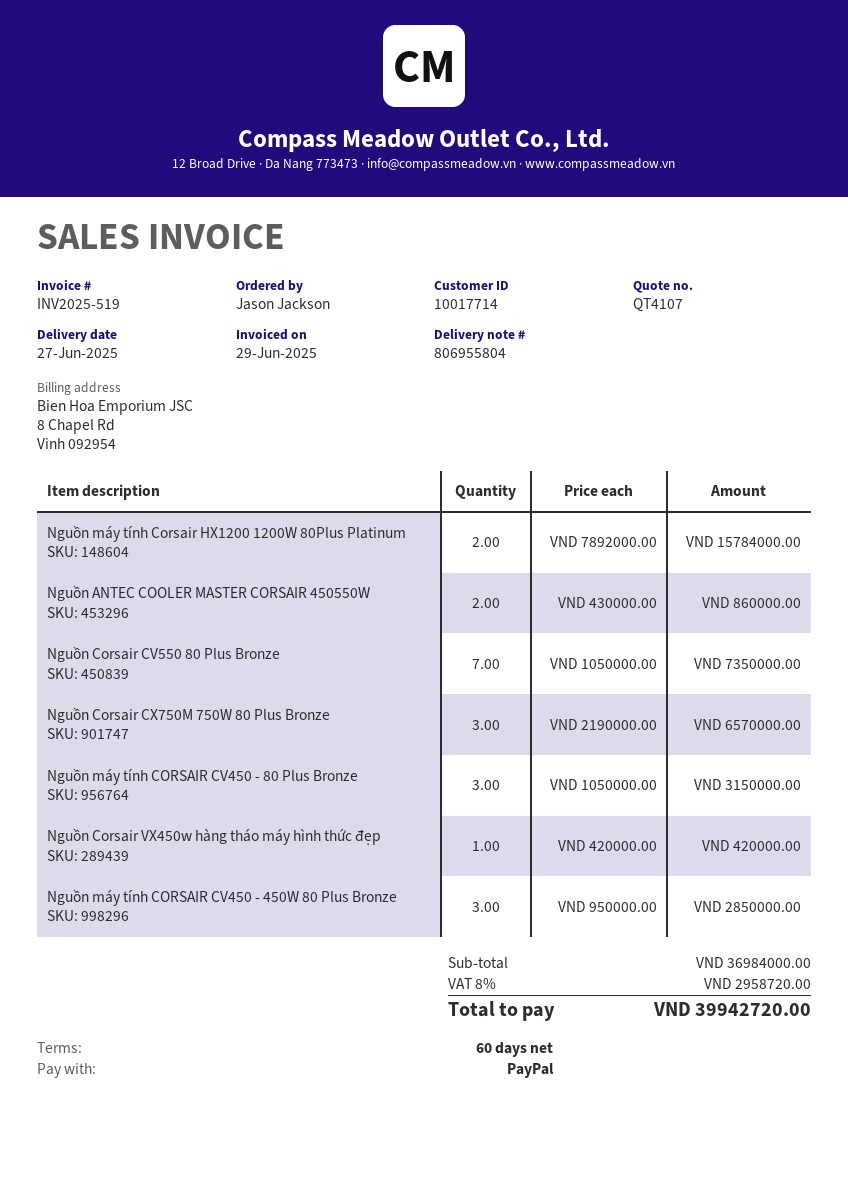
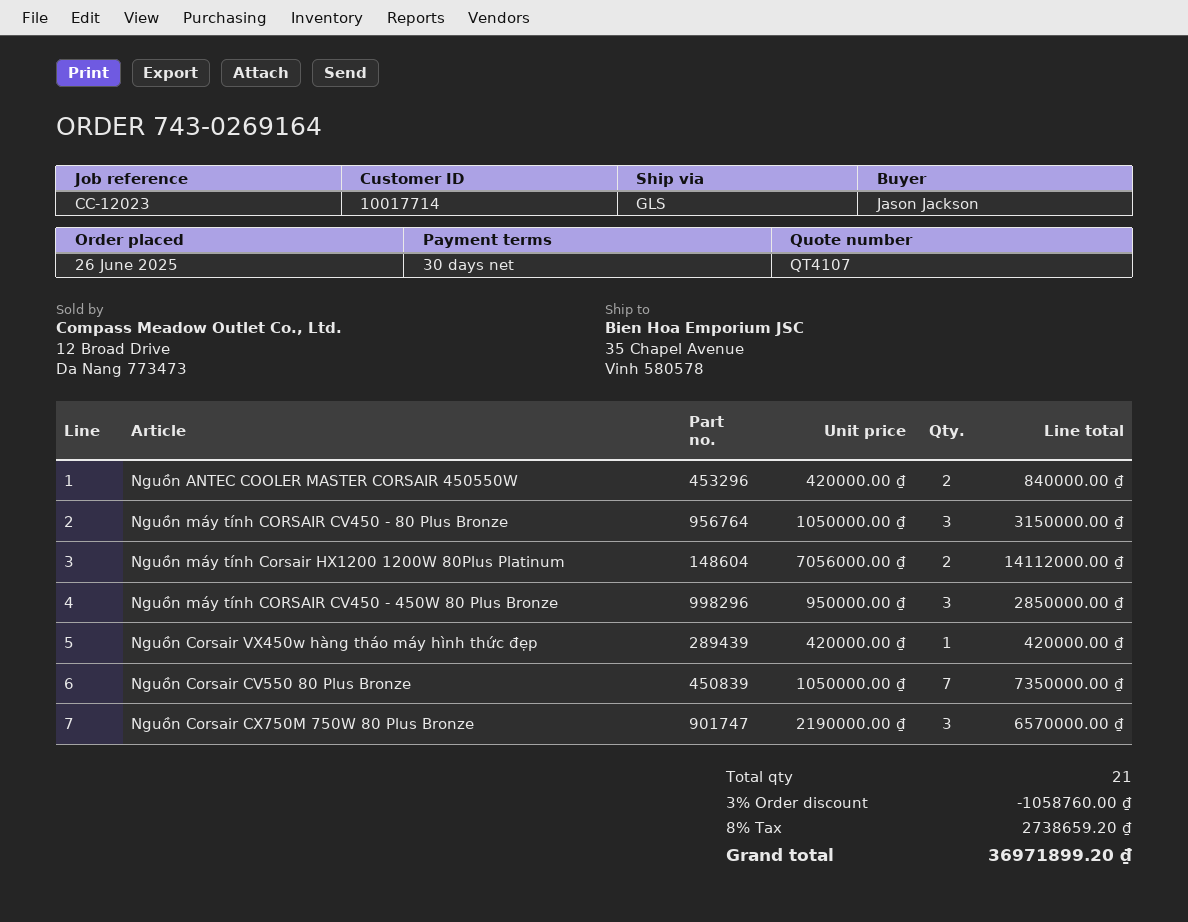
payment terms: 60 days -> 30 days
Nguồn máy tính Corsair HX1200 1200W 80Plus Platinum: 2 x 7892000.00 = 15784000.00 -> 2 x 7056000.00 = 14112000.00
Nguồn ANTEC COOLER MASTER CORSAIR 450550W: 2 x 430000.00 = 860000.00 -> 2 x 420000.00 = 840000.00
discount: none -> 3% = 1058760.00
tax: 8% = 2958720.00 -> 8% = 2738659.20
total: 39942720.00 -> 36971899.20

